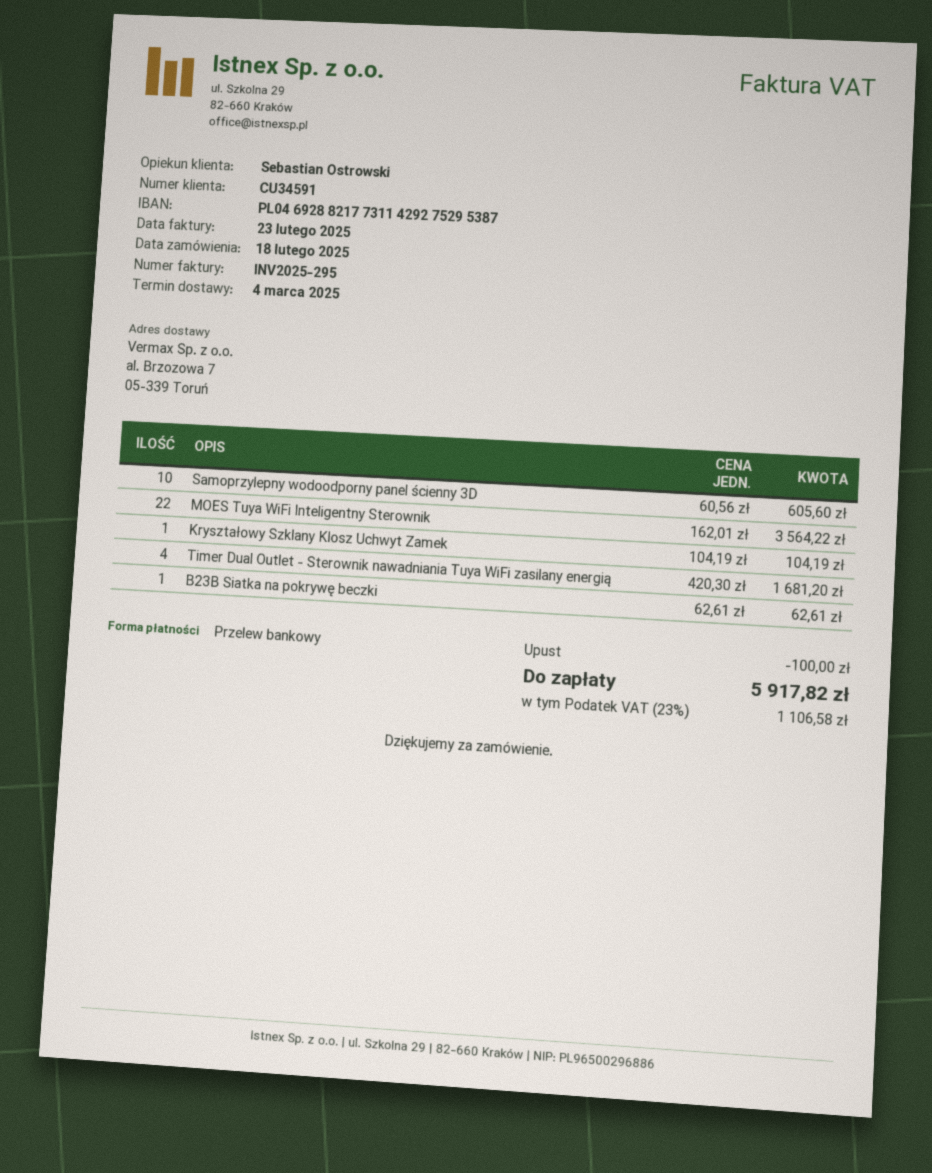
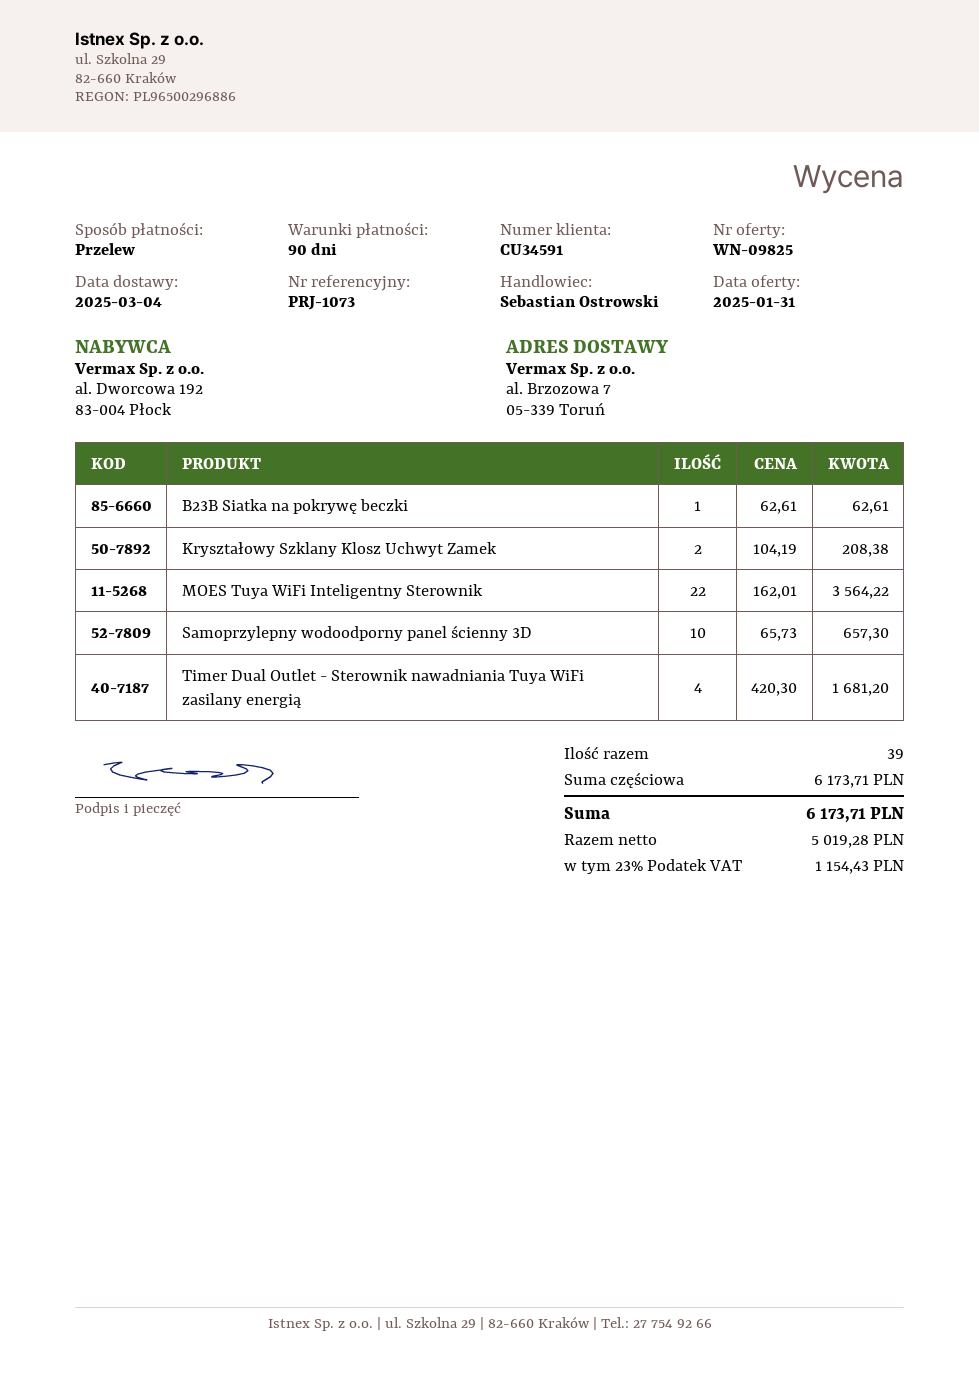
Samoprzylepny wodoodporny panel ścienny 3D: 10 x 60.56 = 605.60 -> 10 x 65.73 = 657.30
Kryształowy Szklany Klosz Uchwyt Zamek: 1 x 104.19 = 104.19 -> 2 x 104.19 = 208.38
discount: 100.00 -> none
tax: 23% = 1106.58 -> 23% = 1154.43
total: 5917.82 -> 6173.71

